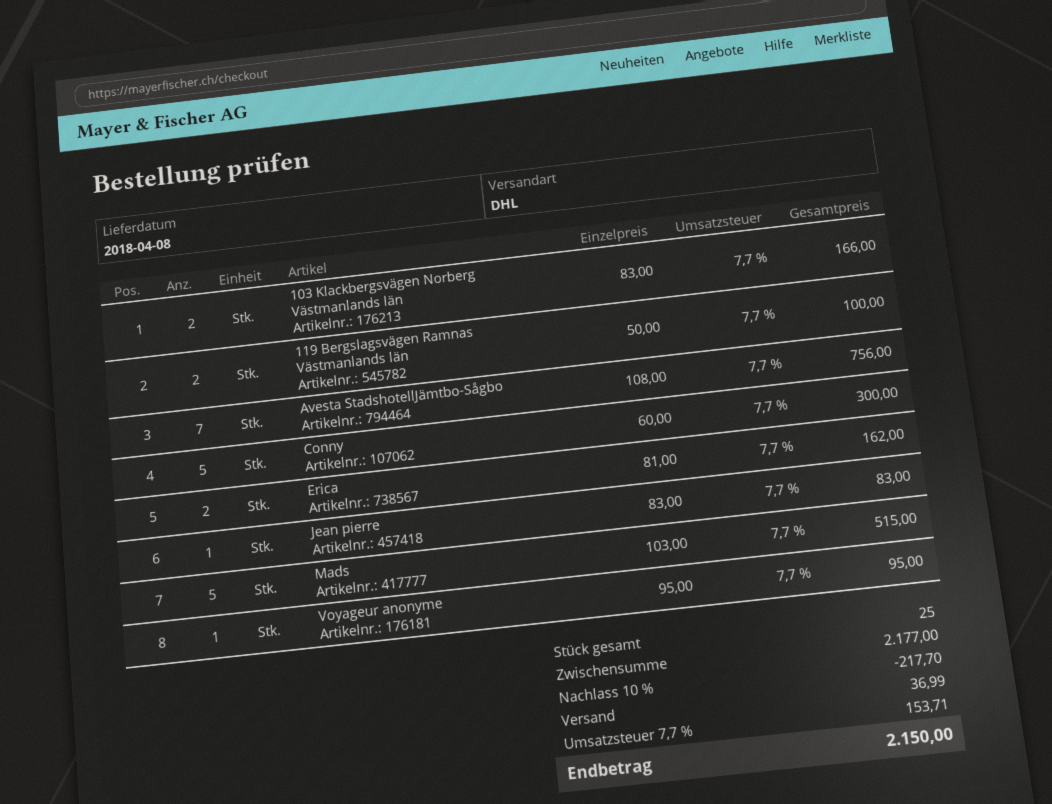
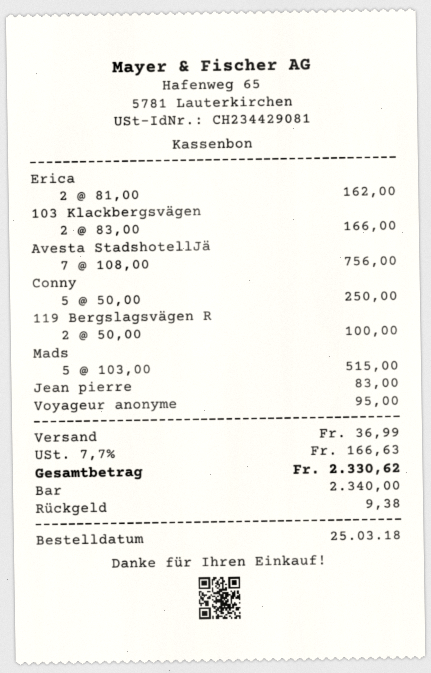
Conny: 5 x 60.00 = 300.00 -> 5 x 50.00 = 250.00
discount: 10% = 217.70 -> none
tax: 7.7% = 153.71 -> 7.7% = 166.63
total: 2150.00 -> 2330.62

